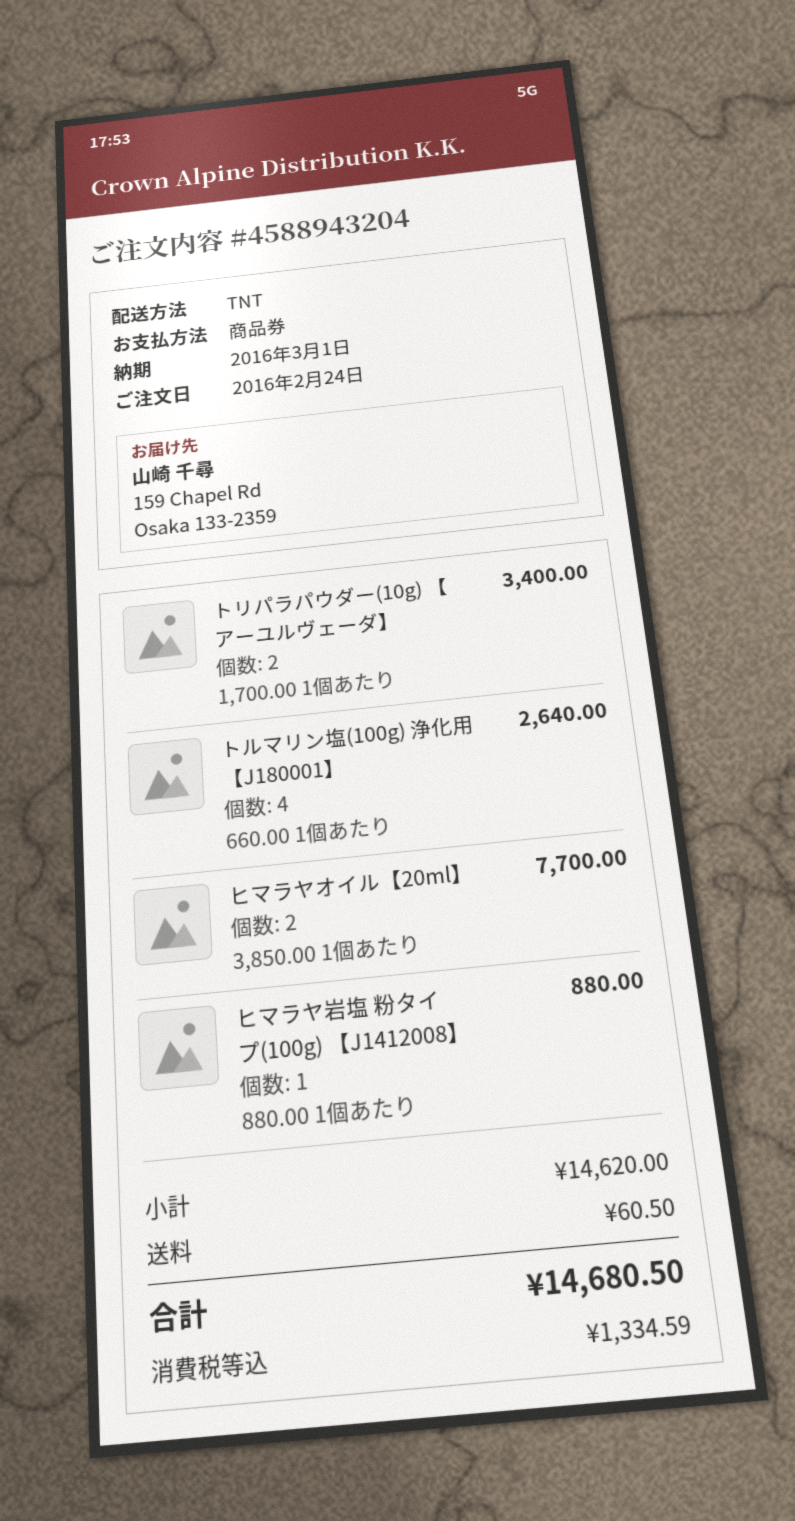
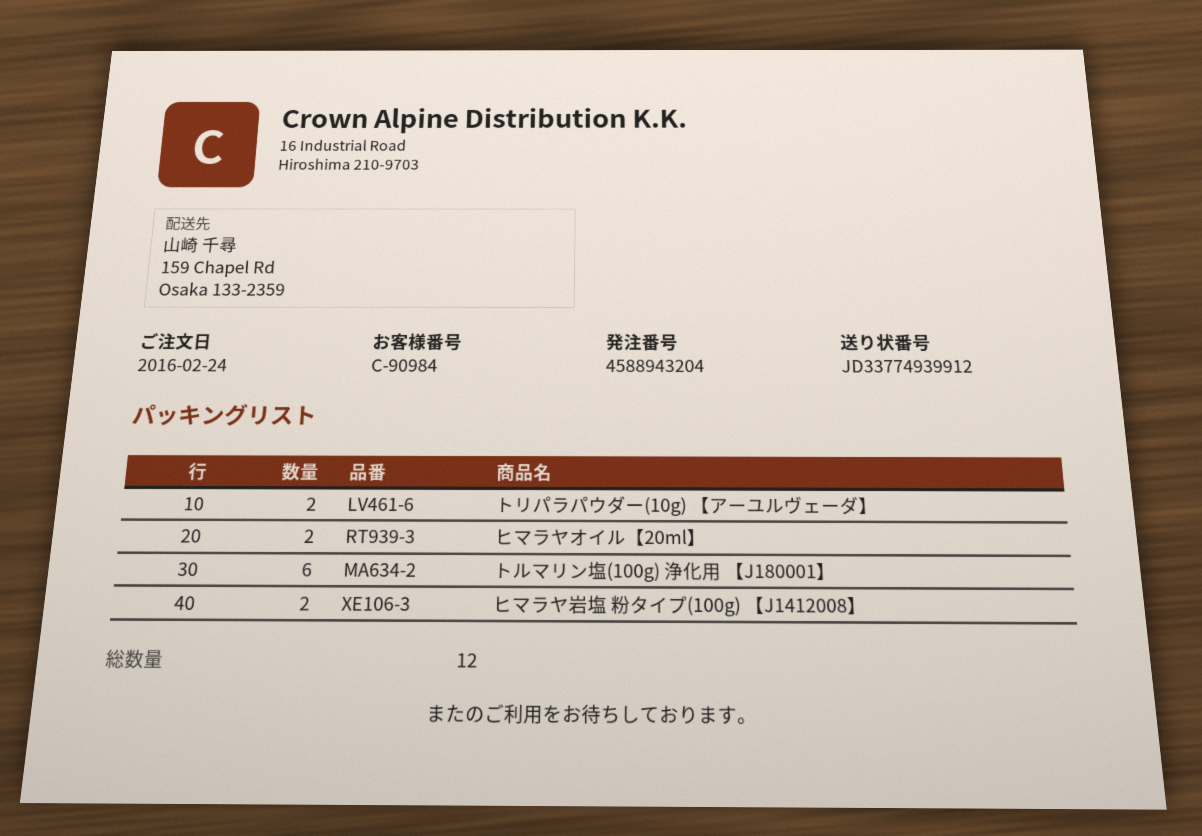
トルマリン塩(100g) 浄化用 【J180001】: 4 -> 6
ヒマラヤ岩塩 粉タイプ(100g) 【J1412008】: 1 -> 2

